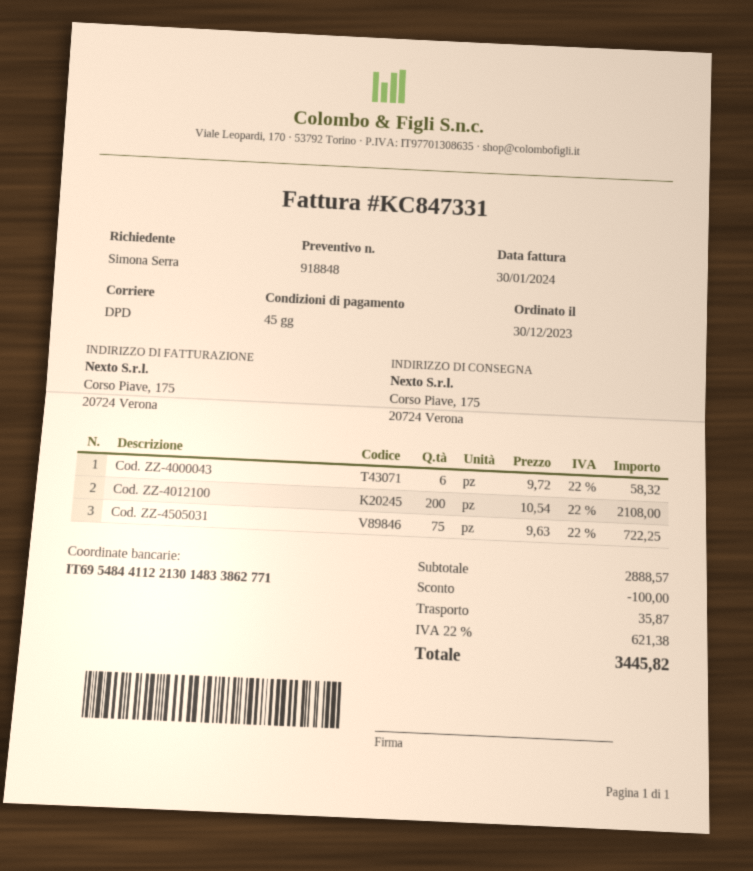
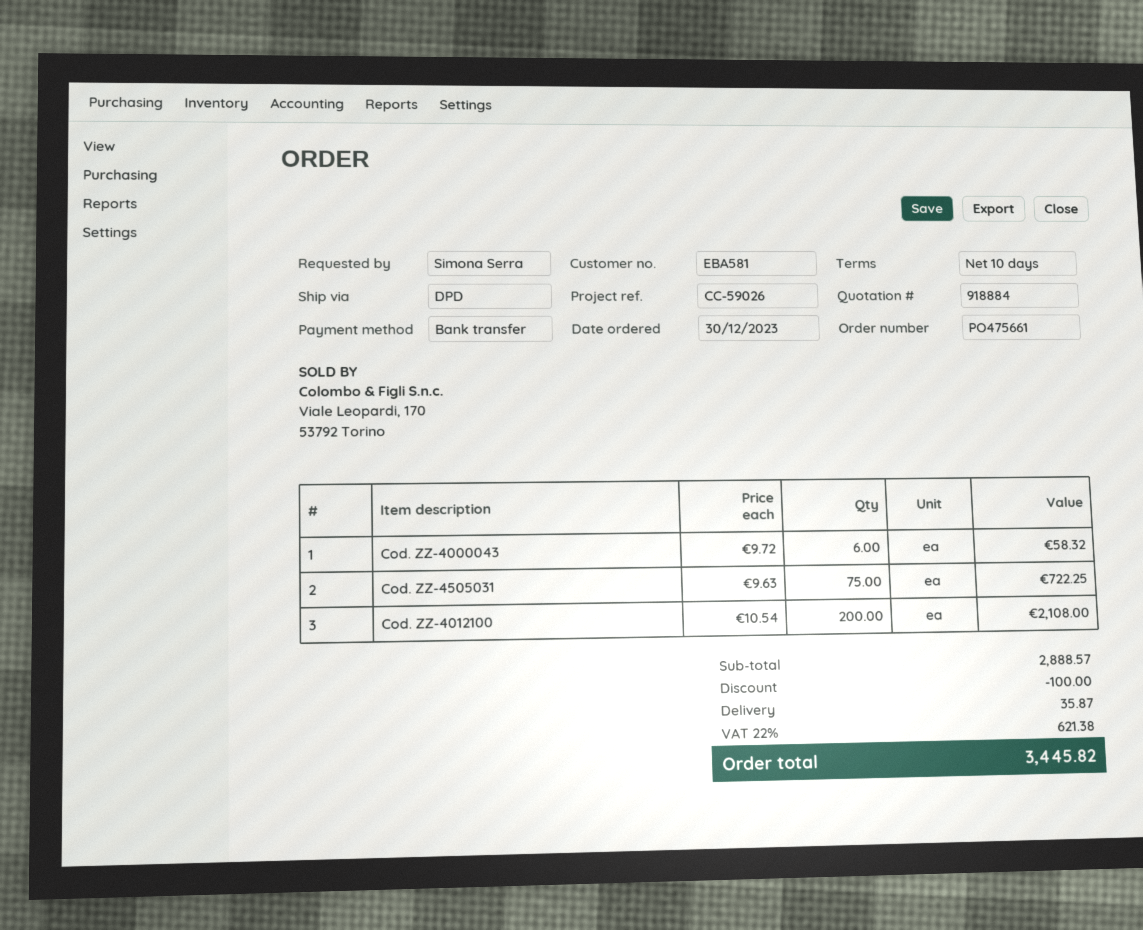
quote number: 918848 -> 918884
payment terms: 45 days -> 10 days

